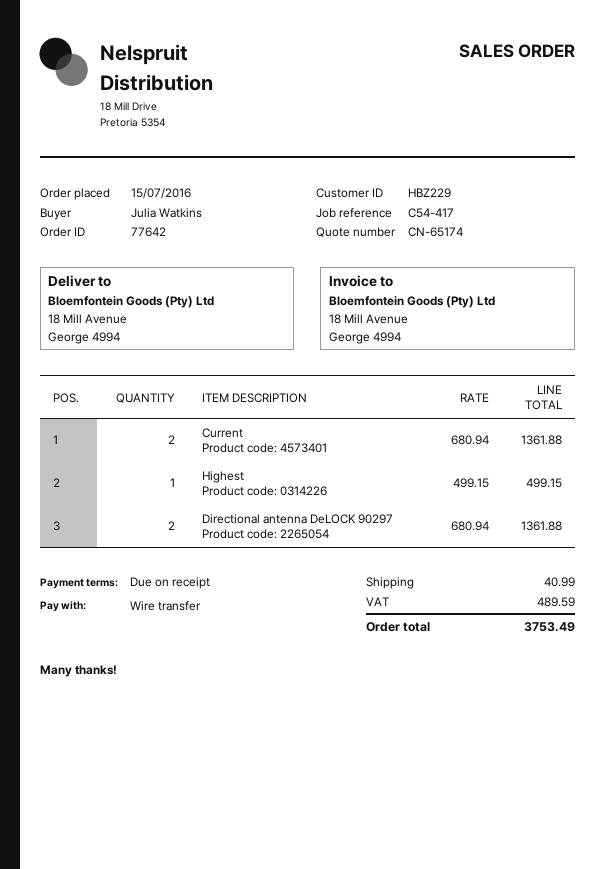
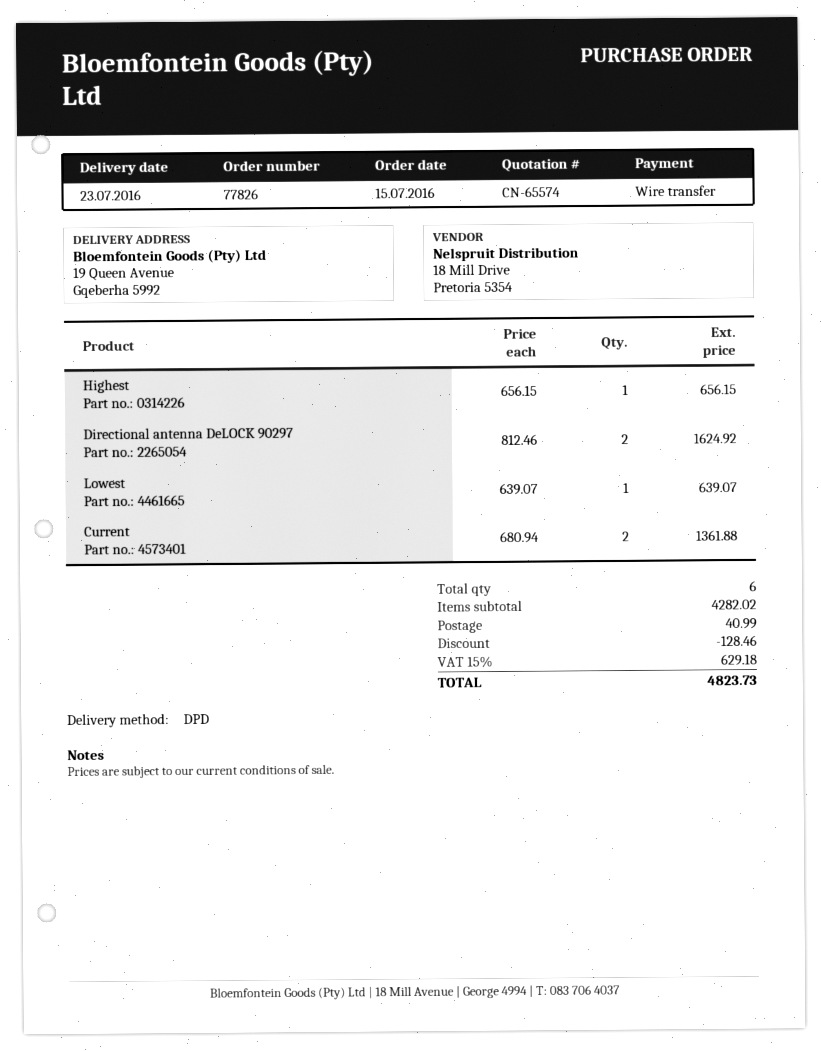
quote number: CN-65174 -> CN-65574
order number: 77642 -> 77826
ship to: 18 Mill Avenue, George 4994 -> 19 Queen Avenue, Gqeberha 5992
Highest: 1 x 499.15 = 499.15 -> 1 x 656.15 = 656.15
Directional antenna DeLOCK 90297: 2 x 680.94 = 1361.88 -> 2 x 812.46 = 1624.92
Lowest: none -> 1 x 639.07 = 639.07
discount: none -> 128.46
tax: 489.59 -> 629.18
total: 3753.49 -> 4823.73

